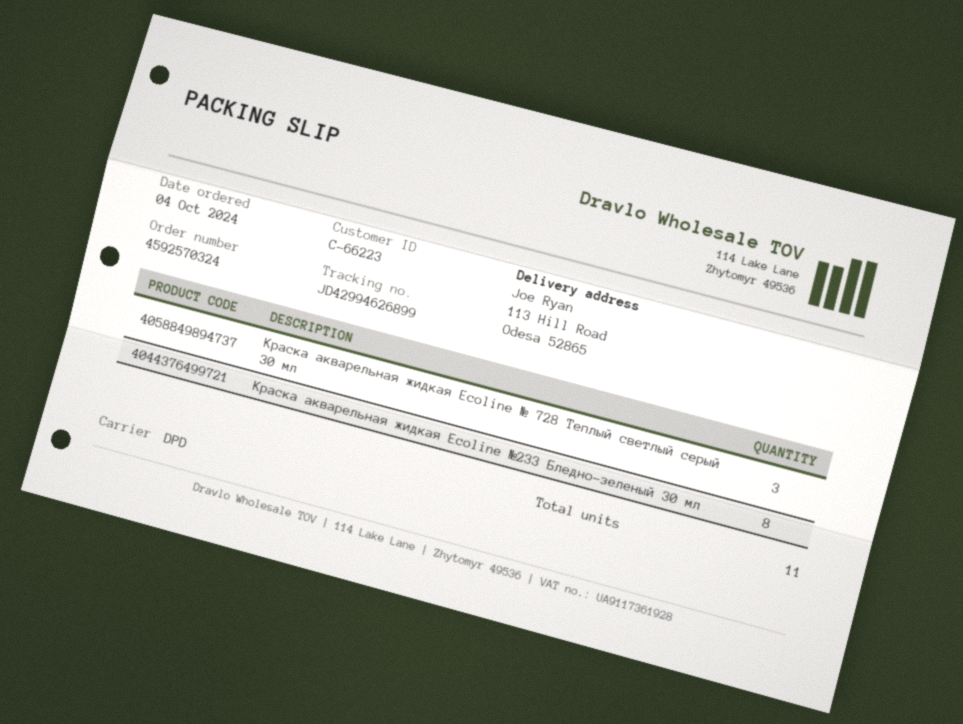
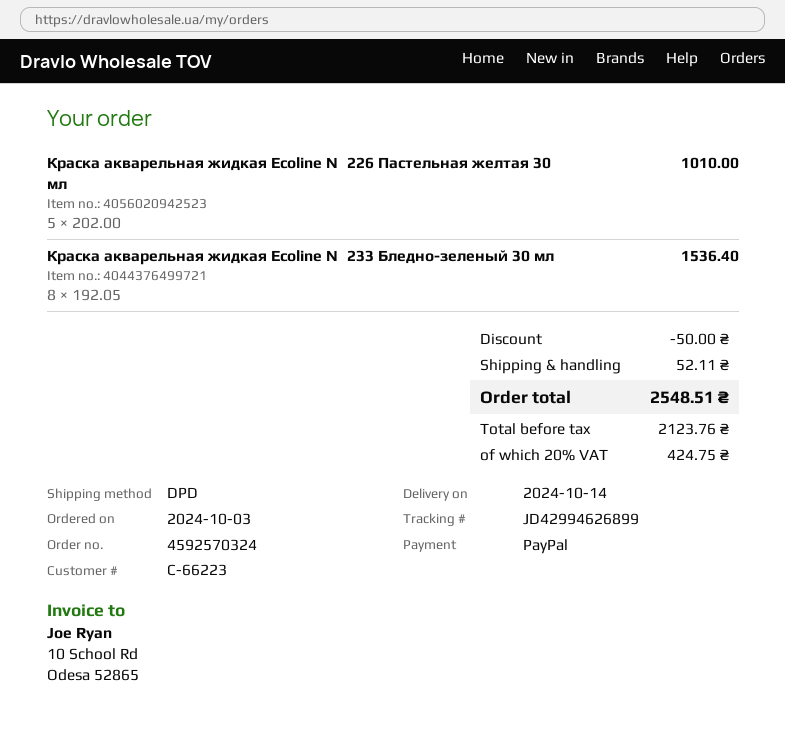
order date: 2024-10-04 -> 2024-10-03
Краска акварельная жидкая Ecoline № 728 Теплый светлый серый 30 мл: 3 -> none
Краска акварельная жидкая Ecoline №226 Пастельная желтая 30 мл: none -> 5

